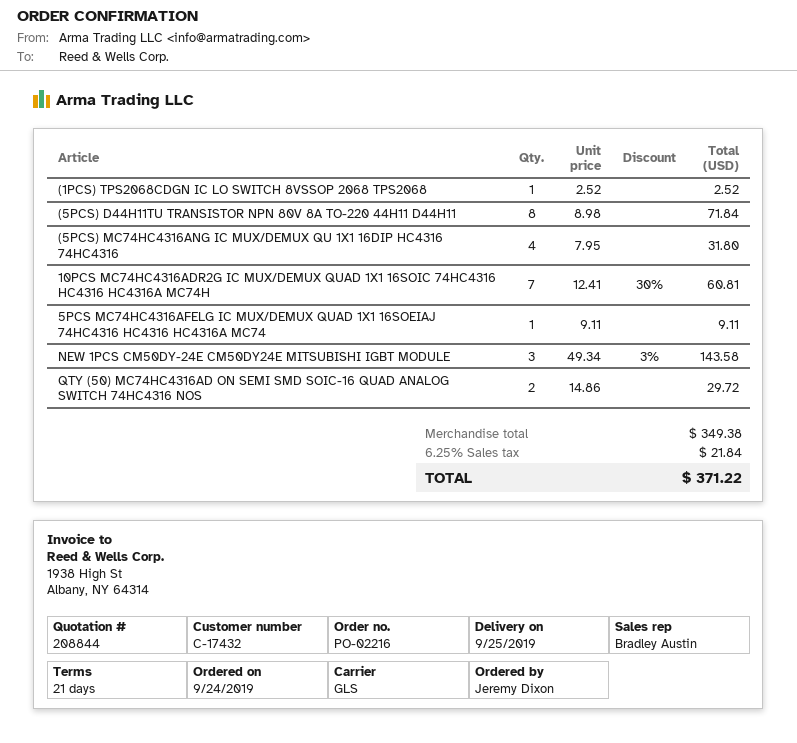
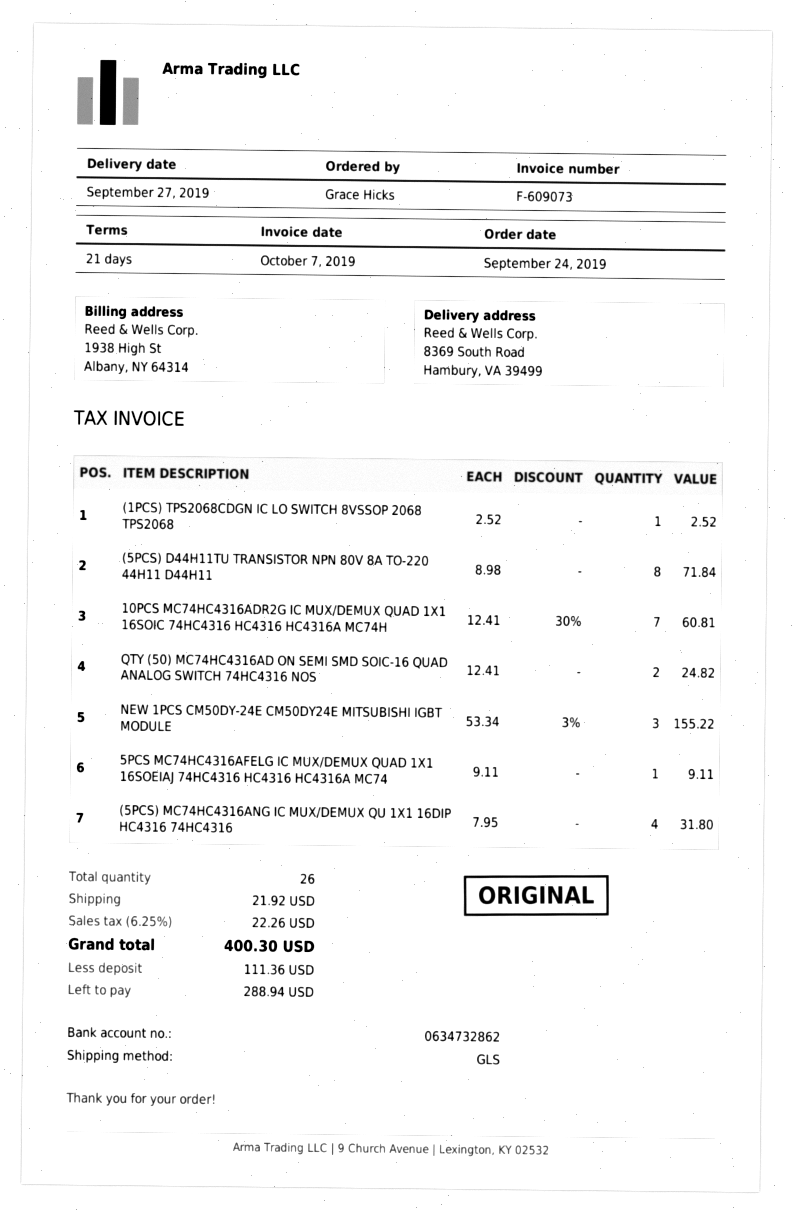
delivery date: 2019-09-25 -> 2019-09-27
ordered by: Jeremy Dixon -> Grace Hicks
NEW 1PCS CM50DY-24E CM50DY24E MITSUBISHI IGBT MODULE: 3 x 49.34 - 3% = 143.58 -> 3 x 53.34 - 3% = 155.22
QTY (50) MC74HC4316AD ON SEMI SMD SOIC-16 QUAD ANALOG SWITCH 74HC4316 NOS: 2 x 14.86 = 29.72 -> 2 x 12.41 = 24.82
shipping: none -> 21.92
tax: 6.25% = 21.84 -> 6.25% = 22.26
total: 371.22 -> 400.30

